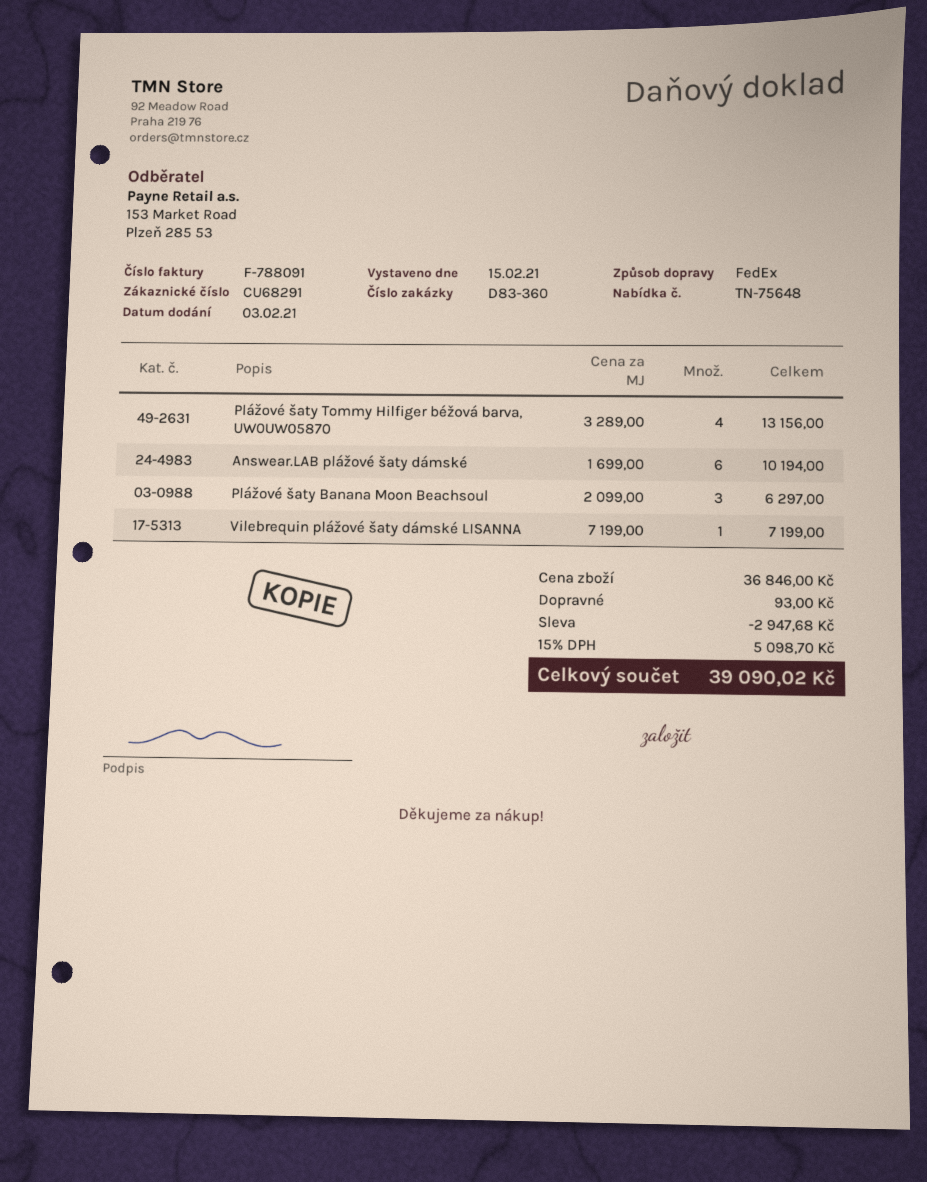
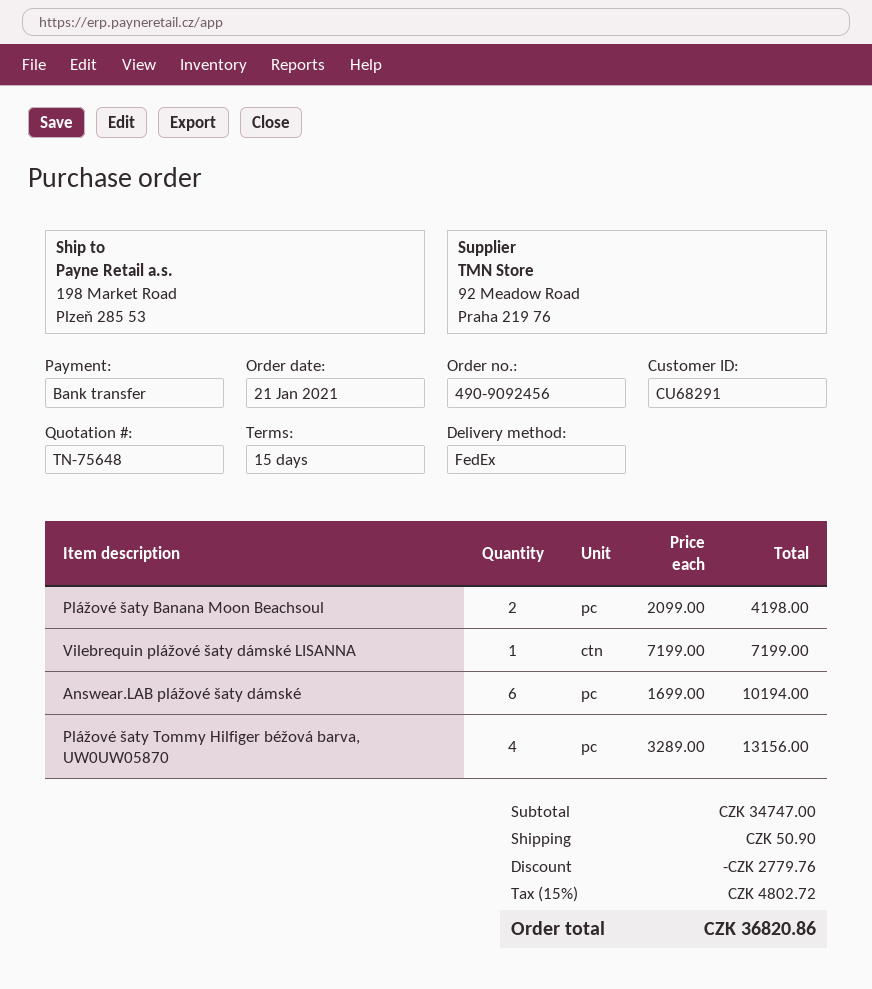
Plážové šaty Banana Moon Beachsoul: 3 x 2099.00 = 6297.00 -> 2 x 2099.00 = 4198.00
subtotal: 36846.00 -> 34747.00
discount: 2947.68 -> 2779.76
shipping: 93.00 -> 50.90
tax: 15% = 5098.70 -> 15% = 4802.72
total: 39090.02 -> 36820.86

